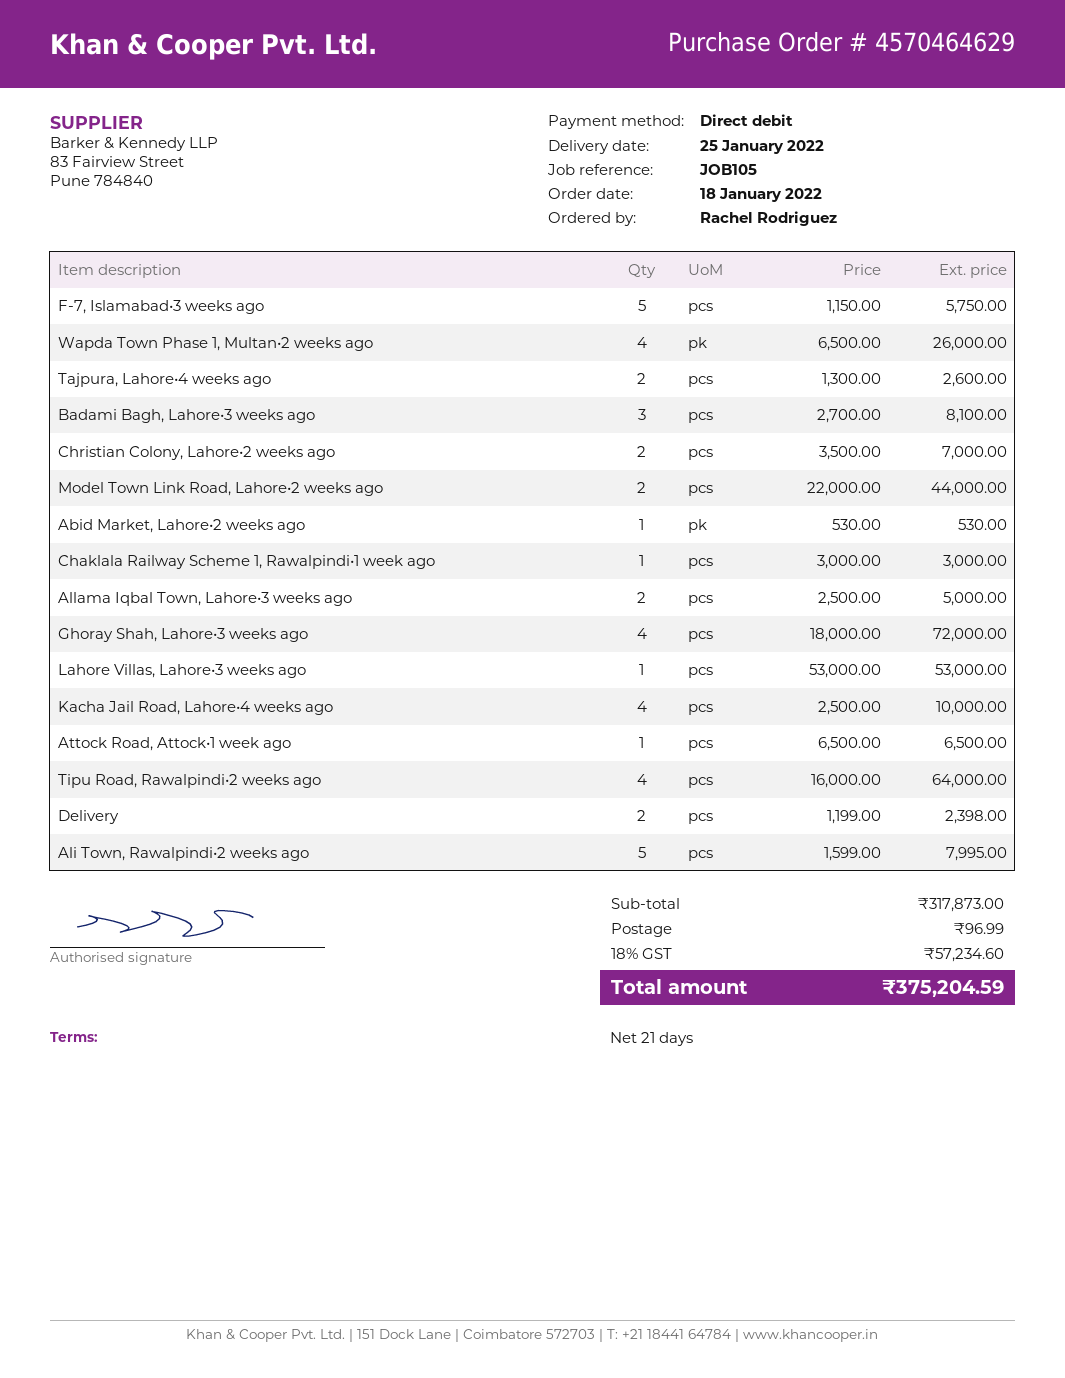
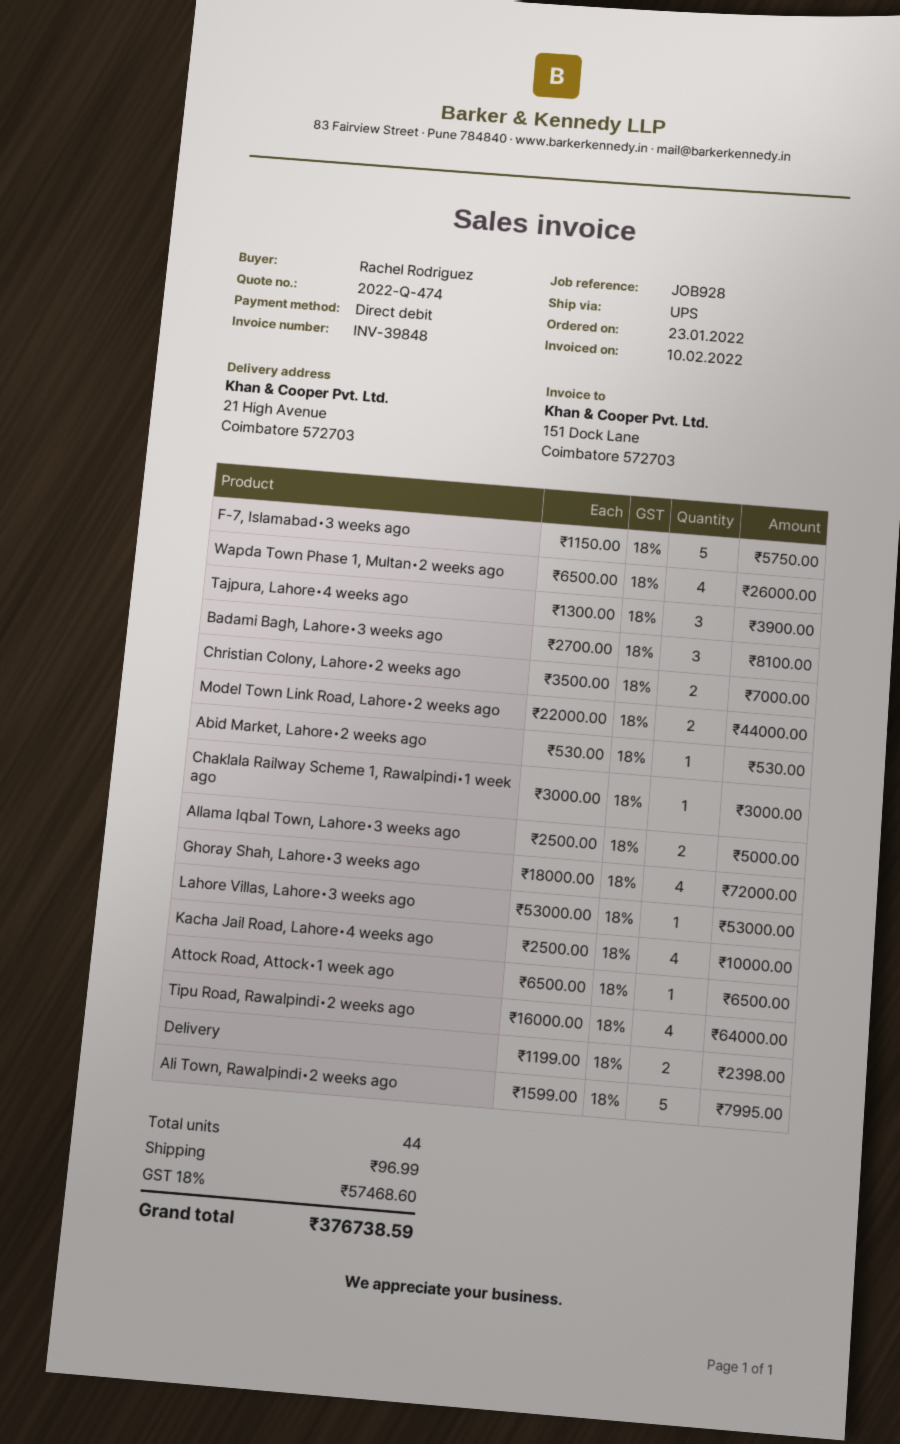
order date: 2022-01-18 -> 2022-01-23
reference: JOB105 -> JOB928
Tajpura, Lahore•4 weeks ago: 2 x 1300.00 = 2600.00 -> 3 x 1300.00 = 3900.00
tax: 18% = 57234.60 -> 18% = 57468.60
total: 375204.59 -> 376738.59

